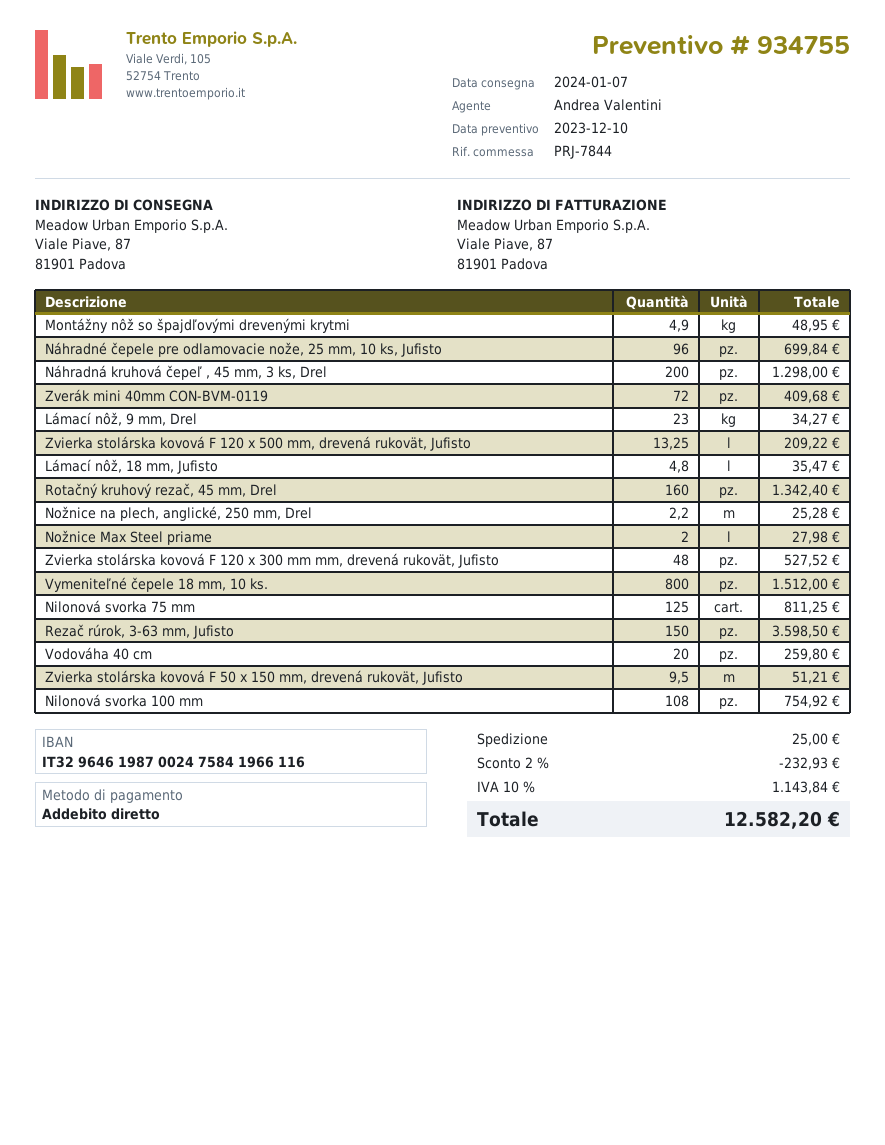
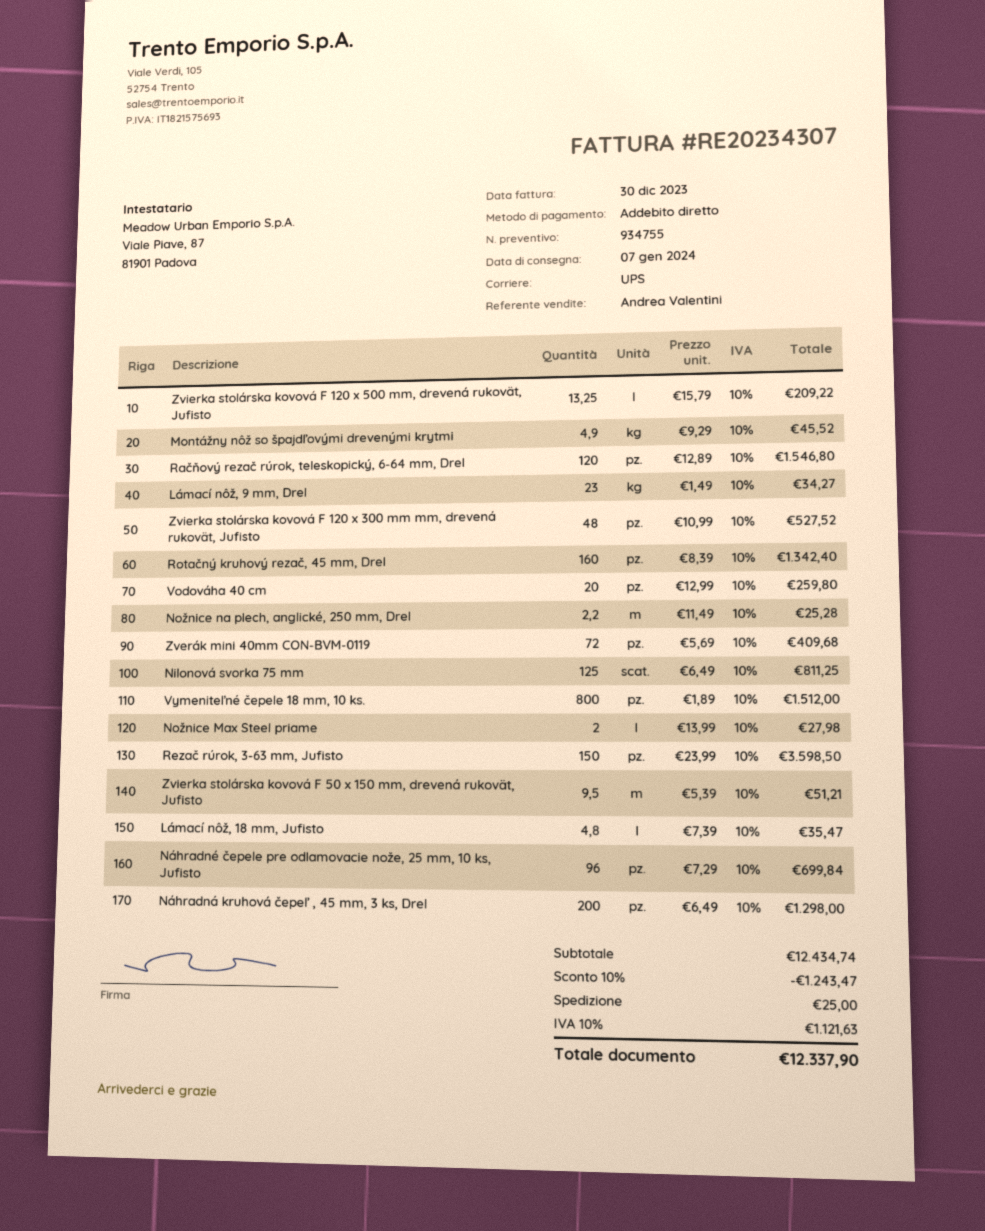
Montážny nôž so špajdľovými drevenými krytmi: 4.9 for 48.95 -> 4.9 for 45.52
Nilonová svorka 100 mm: 108 for 754.92 -> none
Račňový rezač rúrok, teleskopický, 6-64 mm, Drel: none -> 120 for 1546.80
discount: 2% = 232.93 -> 10% = 1243.47
tax: 10% = 1143.84 -> 10% = 1121.63
total: 12582.20 -> 12337.90

